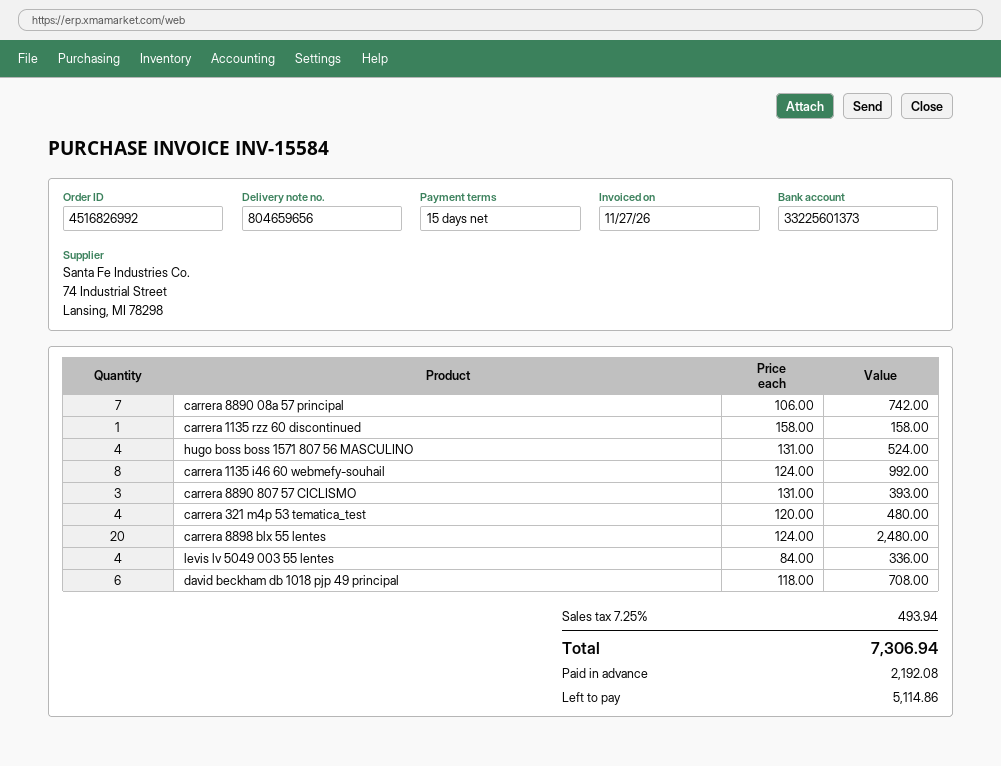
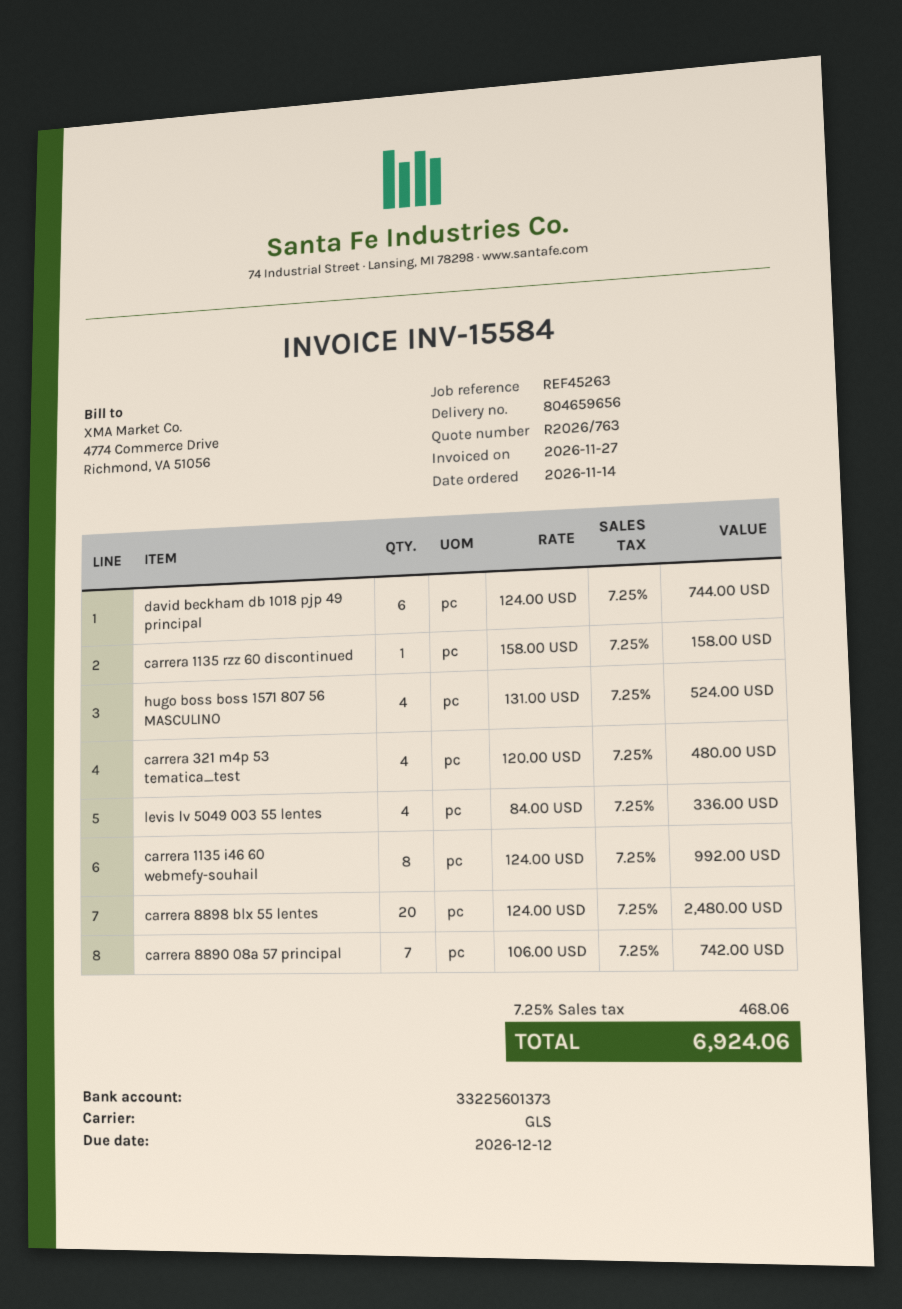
carrera 8890 807 57 CICLISMO: 3 x 131.00 = 393.00 -> none
david beckham db 1018 pjp 49 principal: 6 x 118.00 = 708.00 -> 6 x 124.00 = 744.00
tax: 7.25% = 493.94 -> 7.25% = 468.06
total: 7306.94 -> 6924.06

